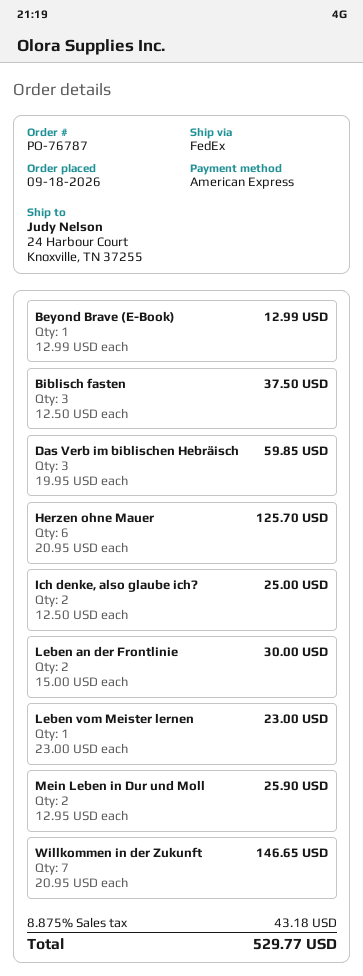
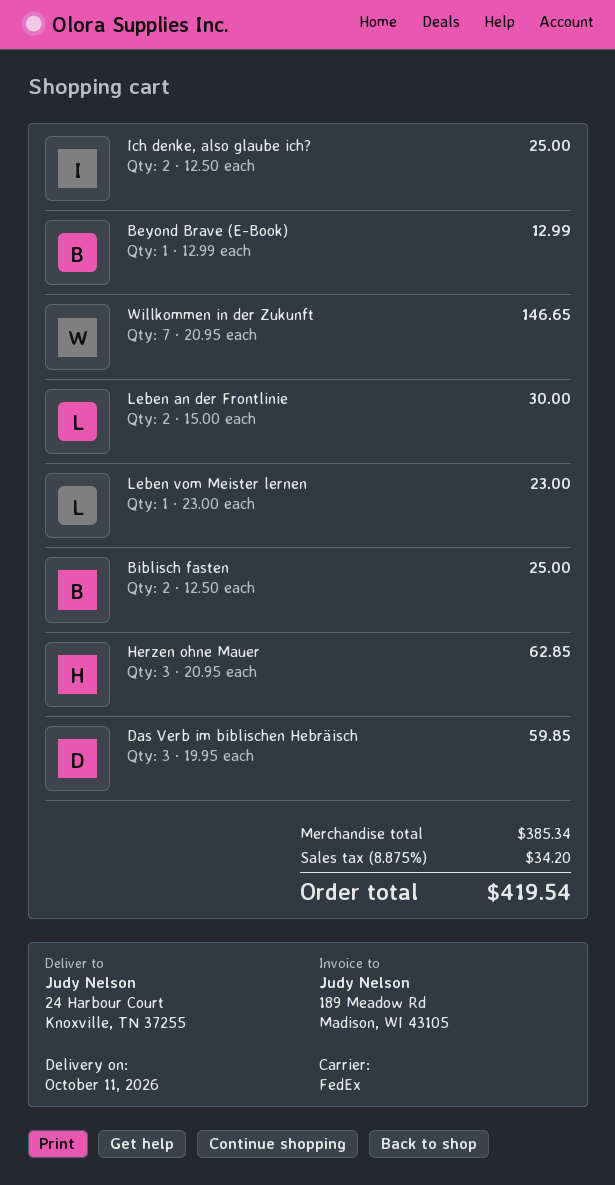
Biblisch fasten: 3 x 12.50 = 37.50 -> 2 x 12.50 = 25.00
Herzen ohne Mauer: 6 x 20.95 = 125.70 -> 3 x 20.95 = 62.85
Mein Leben in Dur und Moll: 2 x 12.95 = 25.90 -> none
tax: 8.875% = 43.18 -> 8.875% = 34.20
total: 529.77 -> 419.54

